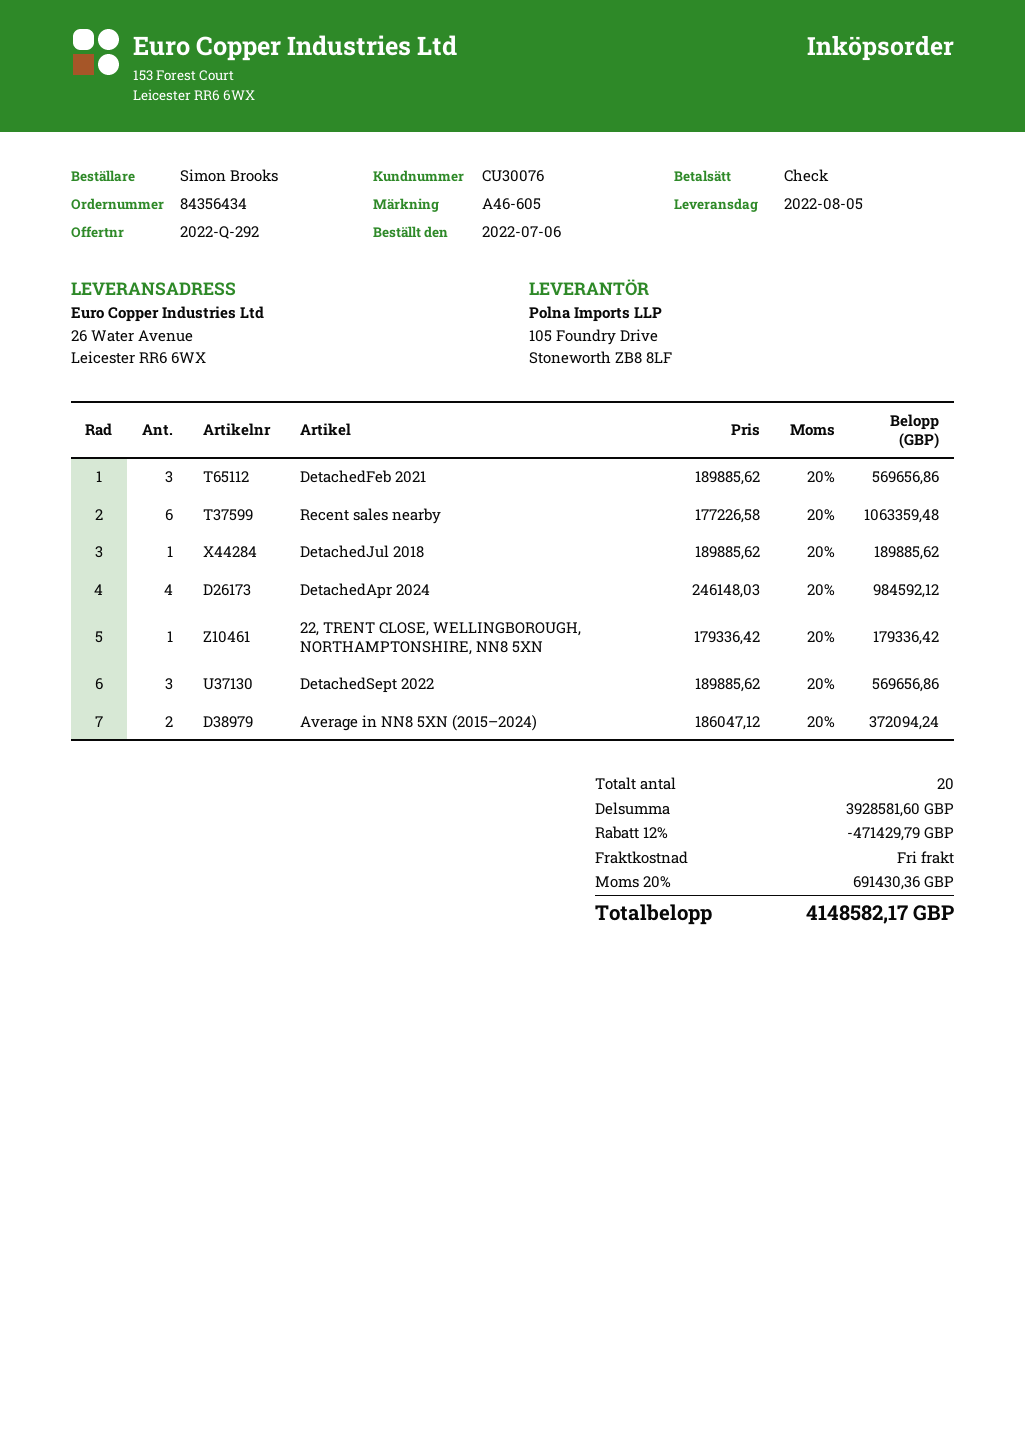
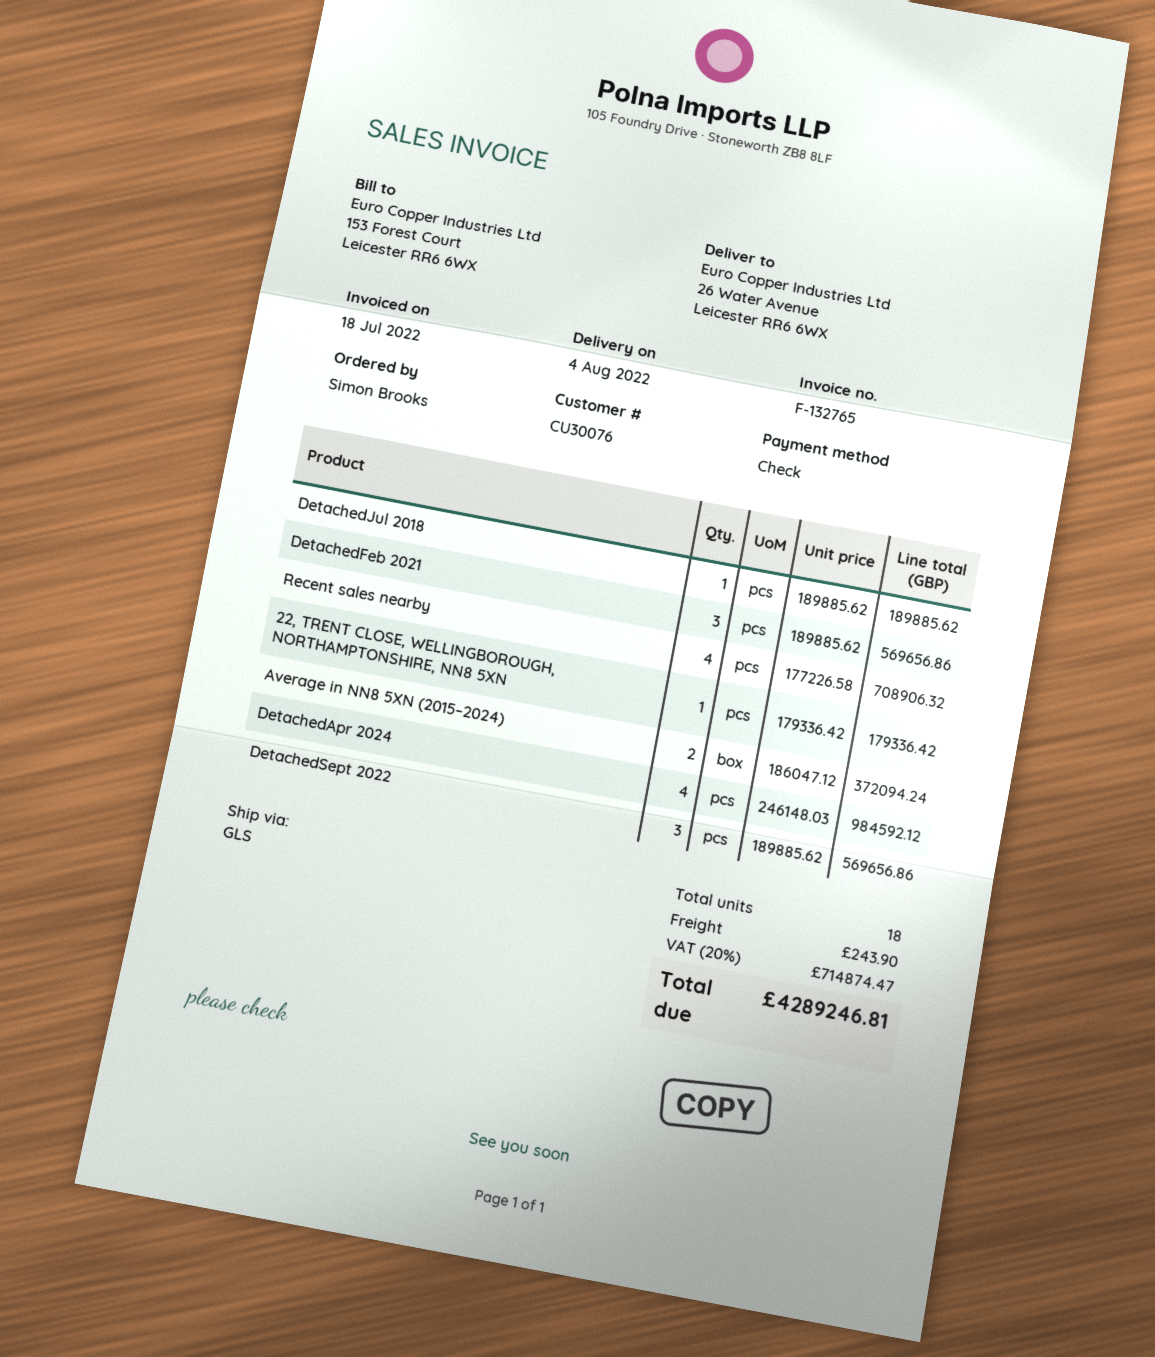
delivery date: 2022-08-05 -> 2022-08-04
Recent sales nearby: 6 x 177226.58 = 1063359.48 -> 4 x 177226.58 = 708906.32
total quantity: 20 -> 18
discount: 12% = 471429.79 -> none
shipping: 0.00 -> 243.90
tax: 20% = 691430.36 -> 20% = 714874.47
total: 4148582.17 -> 4289246.81

